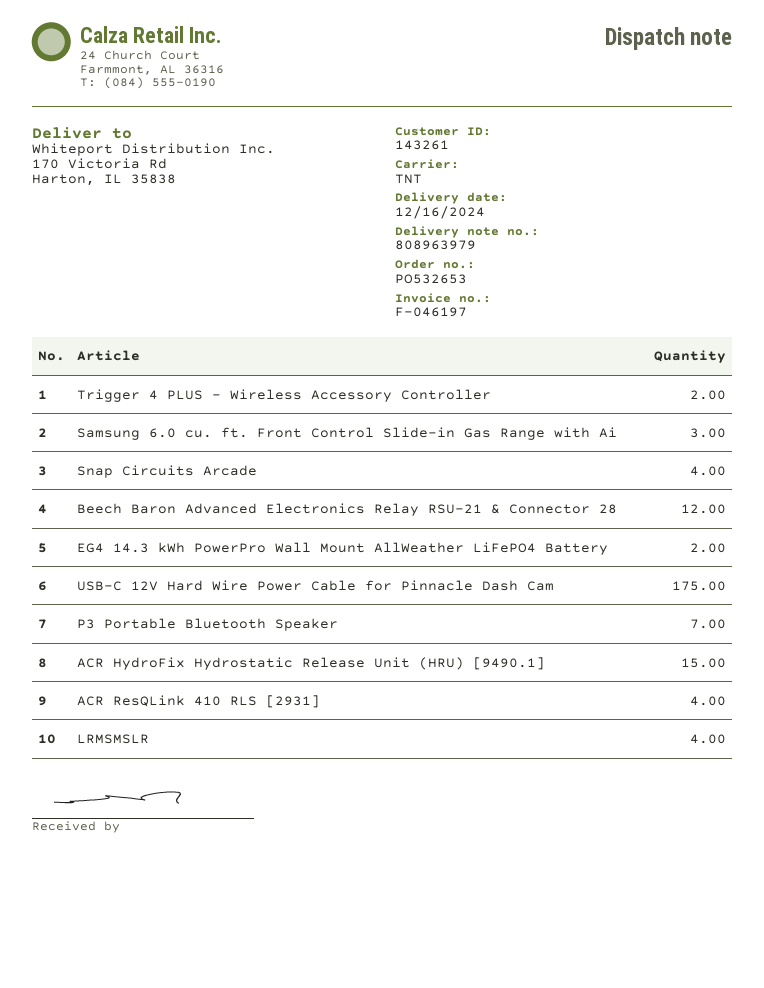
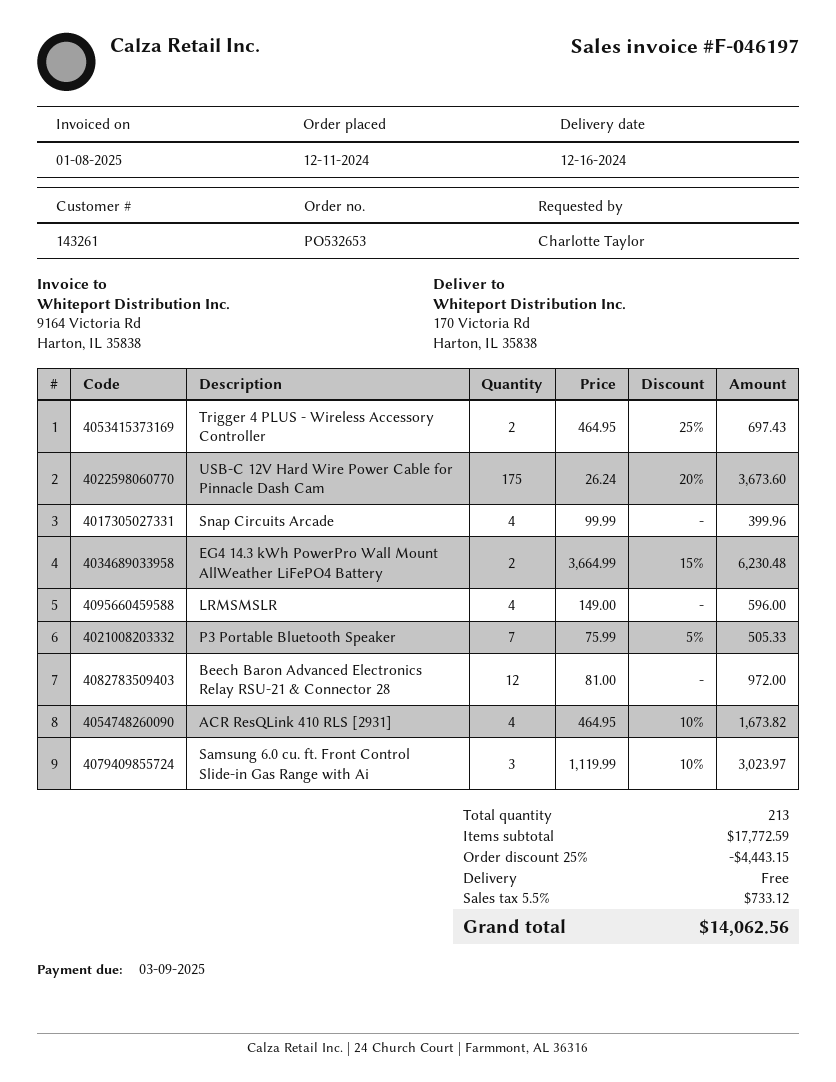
ACR HydroFix Hydrostatic Release Unit (HRU) [9490.1]: 15 -> none

